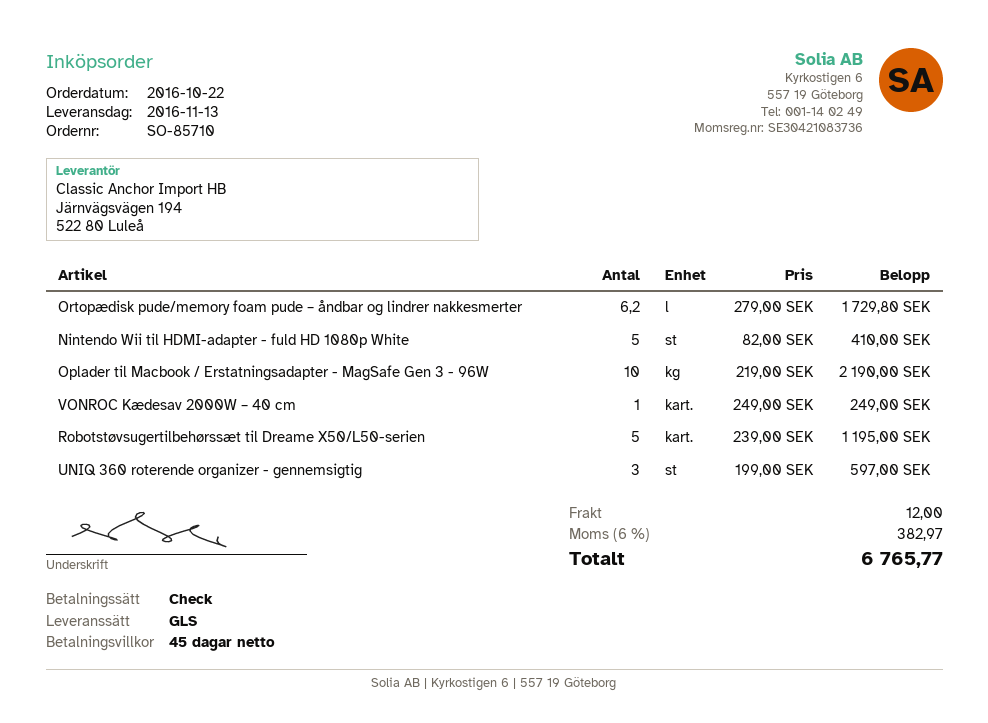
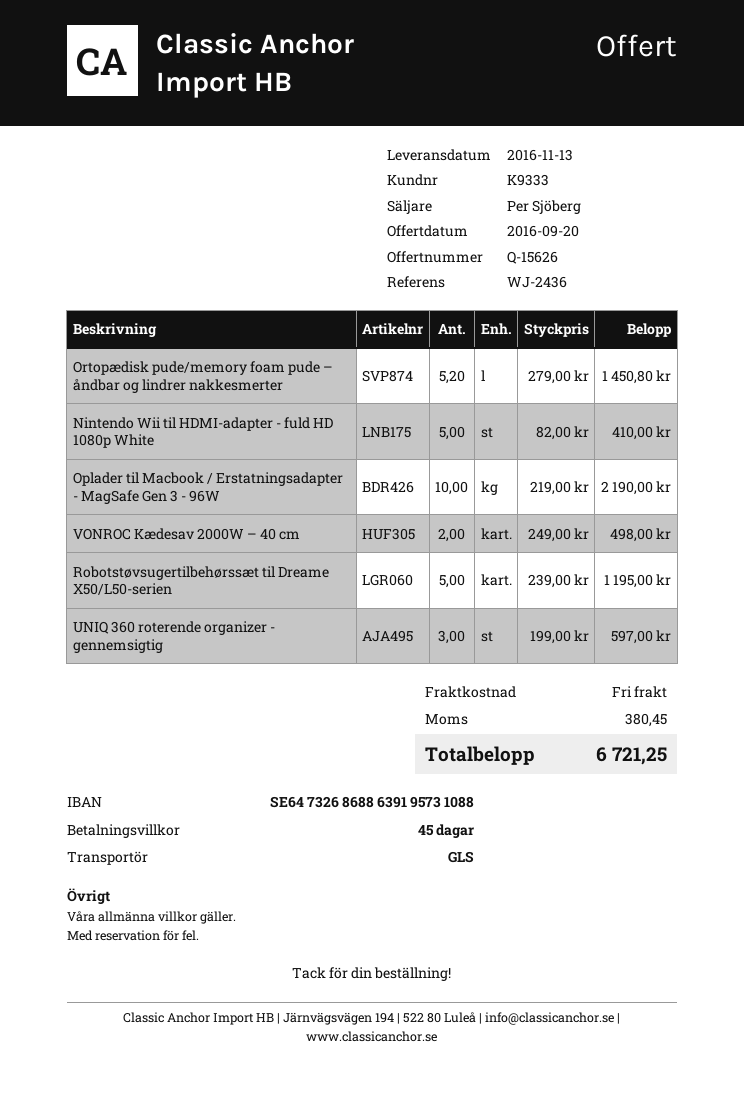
Ortopædisk pude/memory foam pude – åndbar og lindrer nakkesmerter: 6.2 x 279.00 = 1729.80 -> 5.2 x 279.00 = 1450.80
VONROC Kædesav 2000W – 40 cm: 1 x 249.00 = 249.00 -> 2 x 249.00 = 498.00
shipping: 12.00 -> 0.00
tax: 382.97 -> 380.45
total: 6765.77 -> 6721.25

